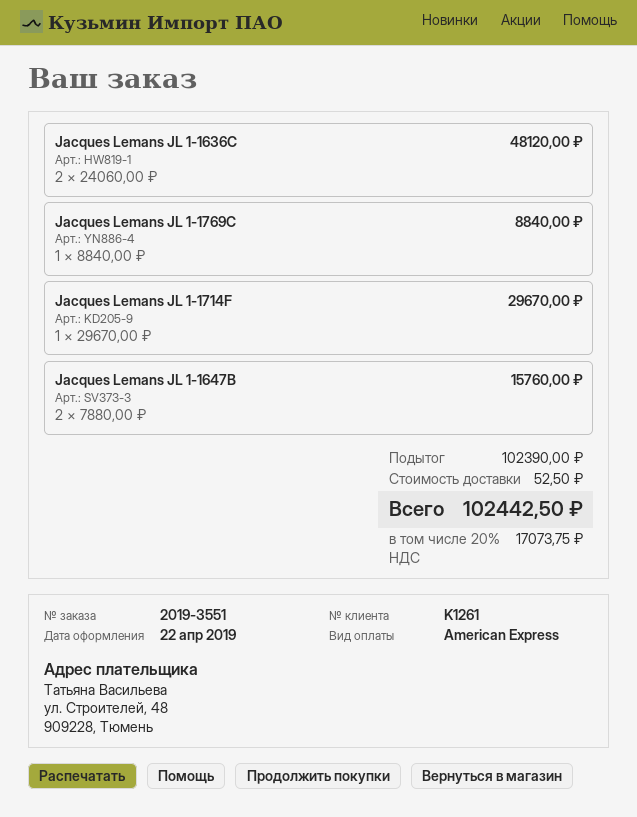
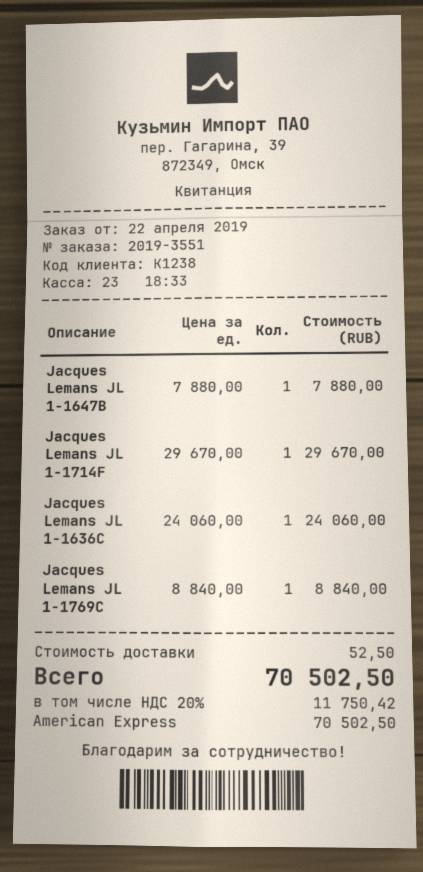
customer number: K1261 -> K1238
Jacques Lemans JL 1-1636C: 2 x 24060.00 = 48120.00 -> 1 x 24060.00 = 24060.00
Jacques Lemans JL 1-1647B: 2 x 7880.00 = 15760.00 -> 1 x 7880.00 = 7880.00
tax: 20% = 17073.75 -> 20% = 11750.42
total: 102442.50 -> 70502.50

